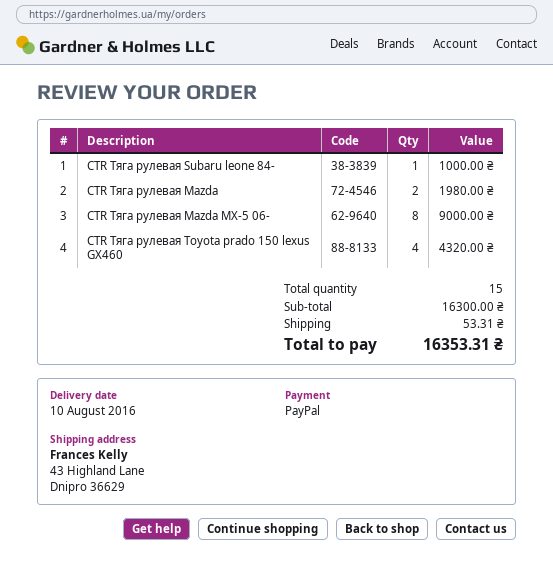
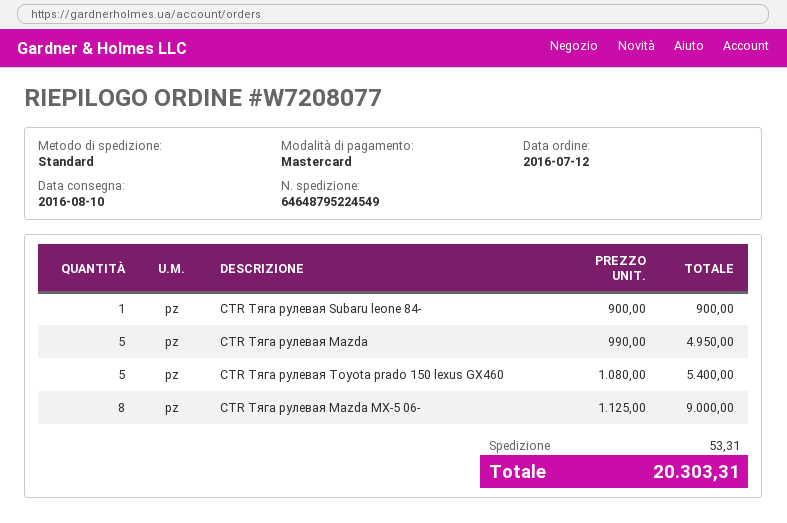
payment method: PayPal -> Mastercard
CTR Тяга рулевая Subaru leone 84-: 1 for 1000.00 -> 1 for 900.00
CTR Тяга рулевая Mazda: 2 for 1980.00 -> 5 for 4950.00
CTR Тяга рулевая Toyota prado 150 lexus GX460: 4 for 4320.00 -> 5 for 5400.00
total: 16353.31 -> 20303.31

